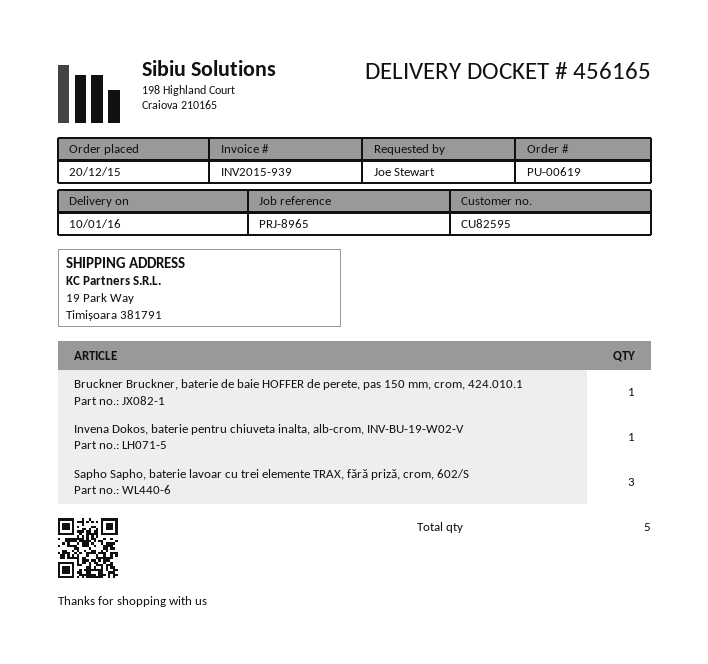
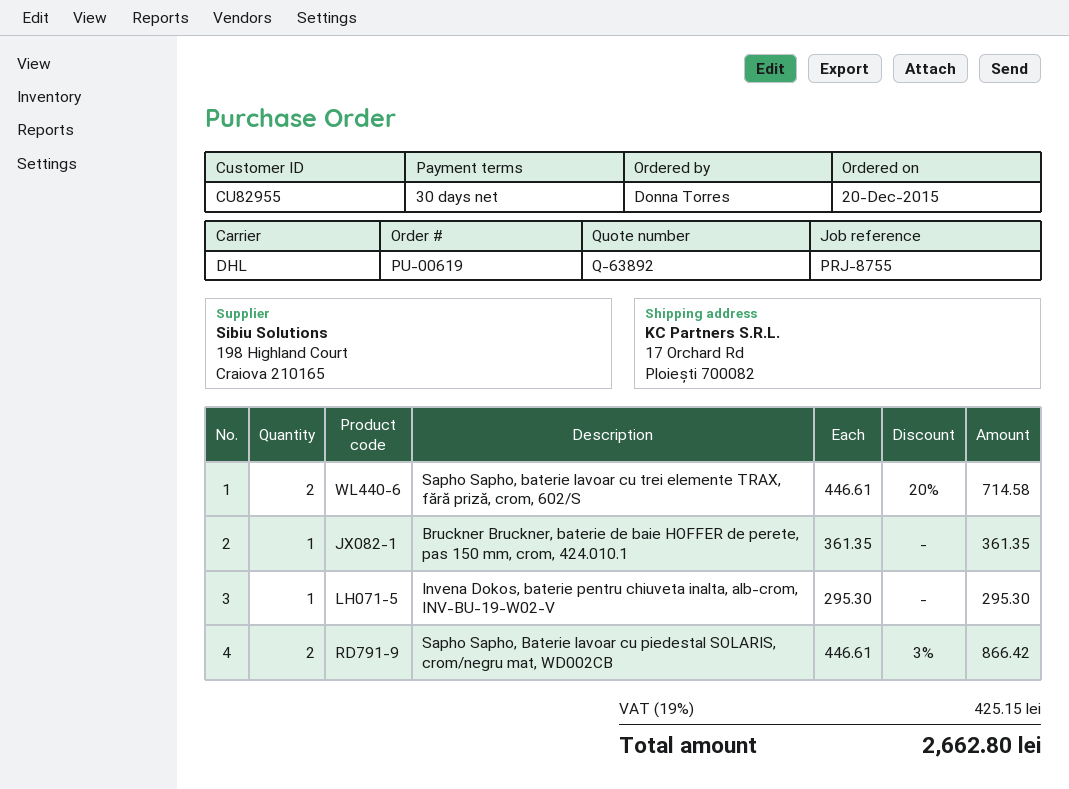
customer number: CU82595 -> CU82955
reference: PRJ-8965 -> PRJ-8755
ordered by: Joe Stewart -> Donna Torres
ship to: 19 Park Way, Timișoara 381791 -> 17 Orchard Rd, Ploiești 700082
Sapho Sapho, baterie lavoar cu trei elemente TRAX, fără priză, crom, 602/S: 3 -> 2
Sapho Sapho, Baterie lavoar cu piedestal SOLARIS, crom/negru mat, WD002CB: none -> 2

